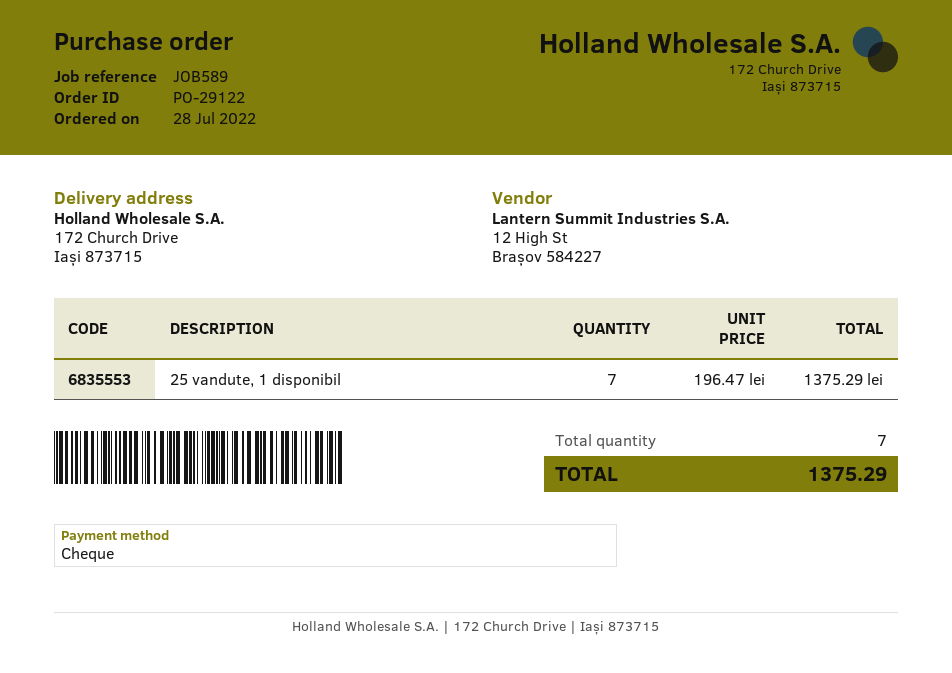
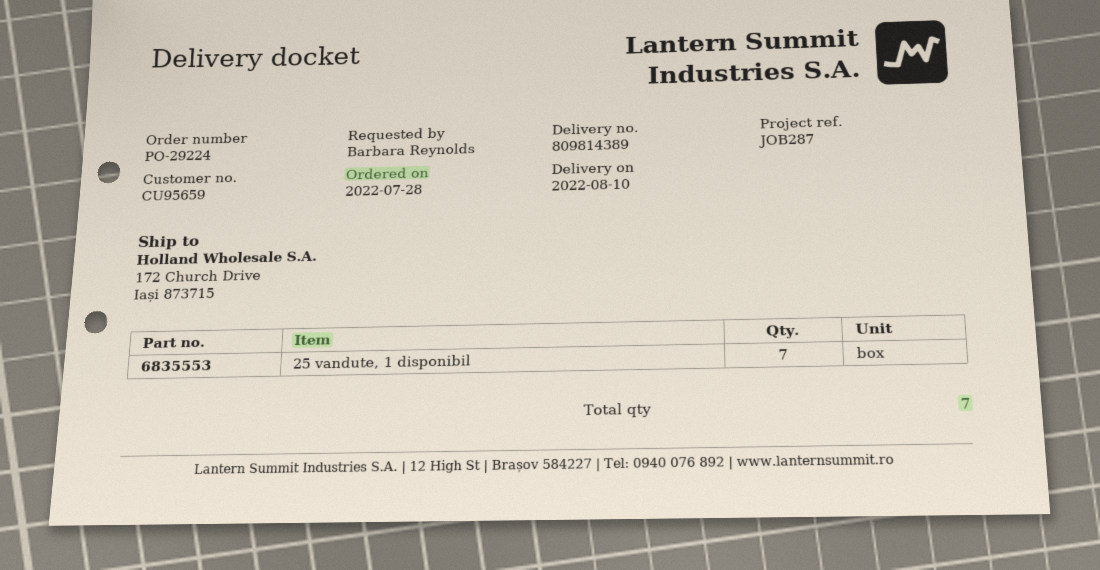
order number: PO-29122 -> PO-29224
reference: JOB589 -> JOB287

